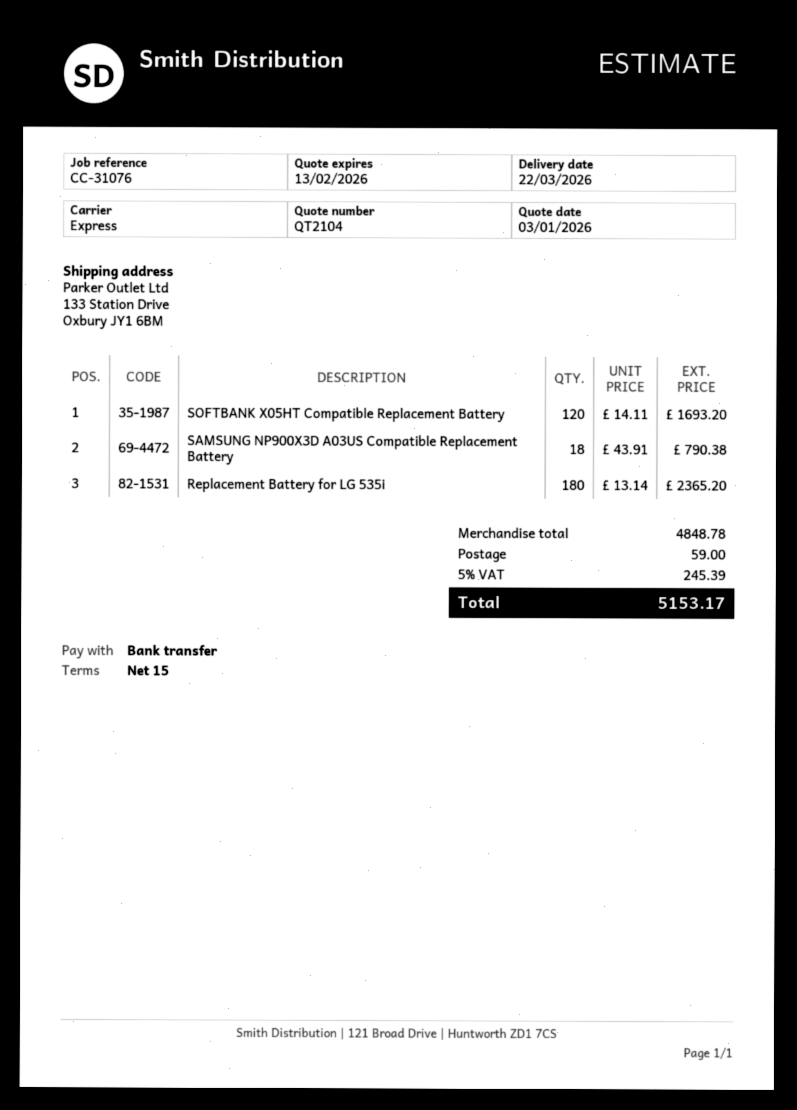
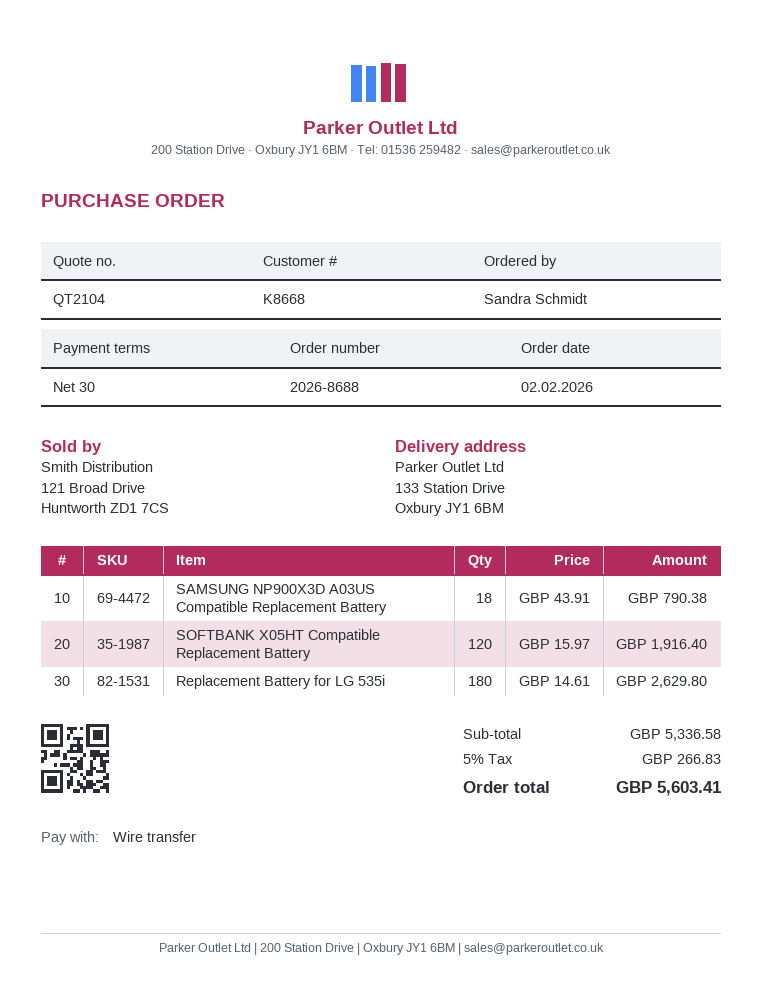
payment terms: 15 days -> 30 days
SOFTBANK X05HT Compatible Replacement Battery: 120 x 14.11 = 1693.20 -> 120 x 15.97 = 1916.40
Replacement Battery for LG 535i: 180 x 13.14 = 2365.20 -> 180 x 14.61 = 2629.80
subtotal: 4848.78 -> 5336.58
shipping: 59.00 -> none
tax: 5% = 245.39 -> 5% = 266.83
total: 5153.17 -> 5603.41

